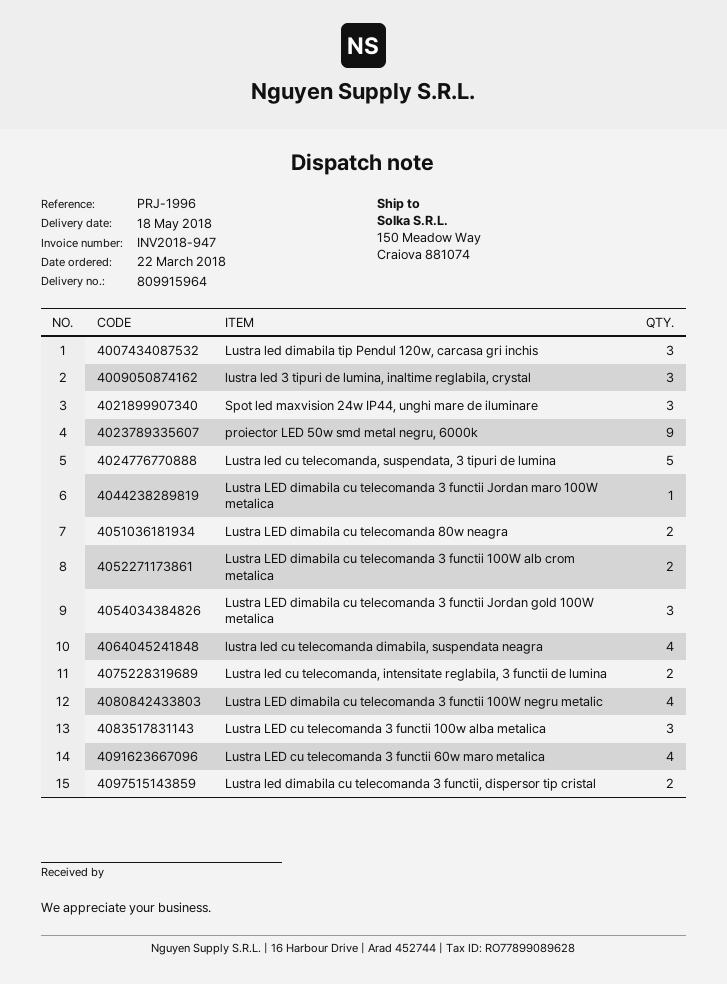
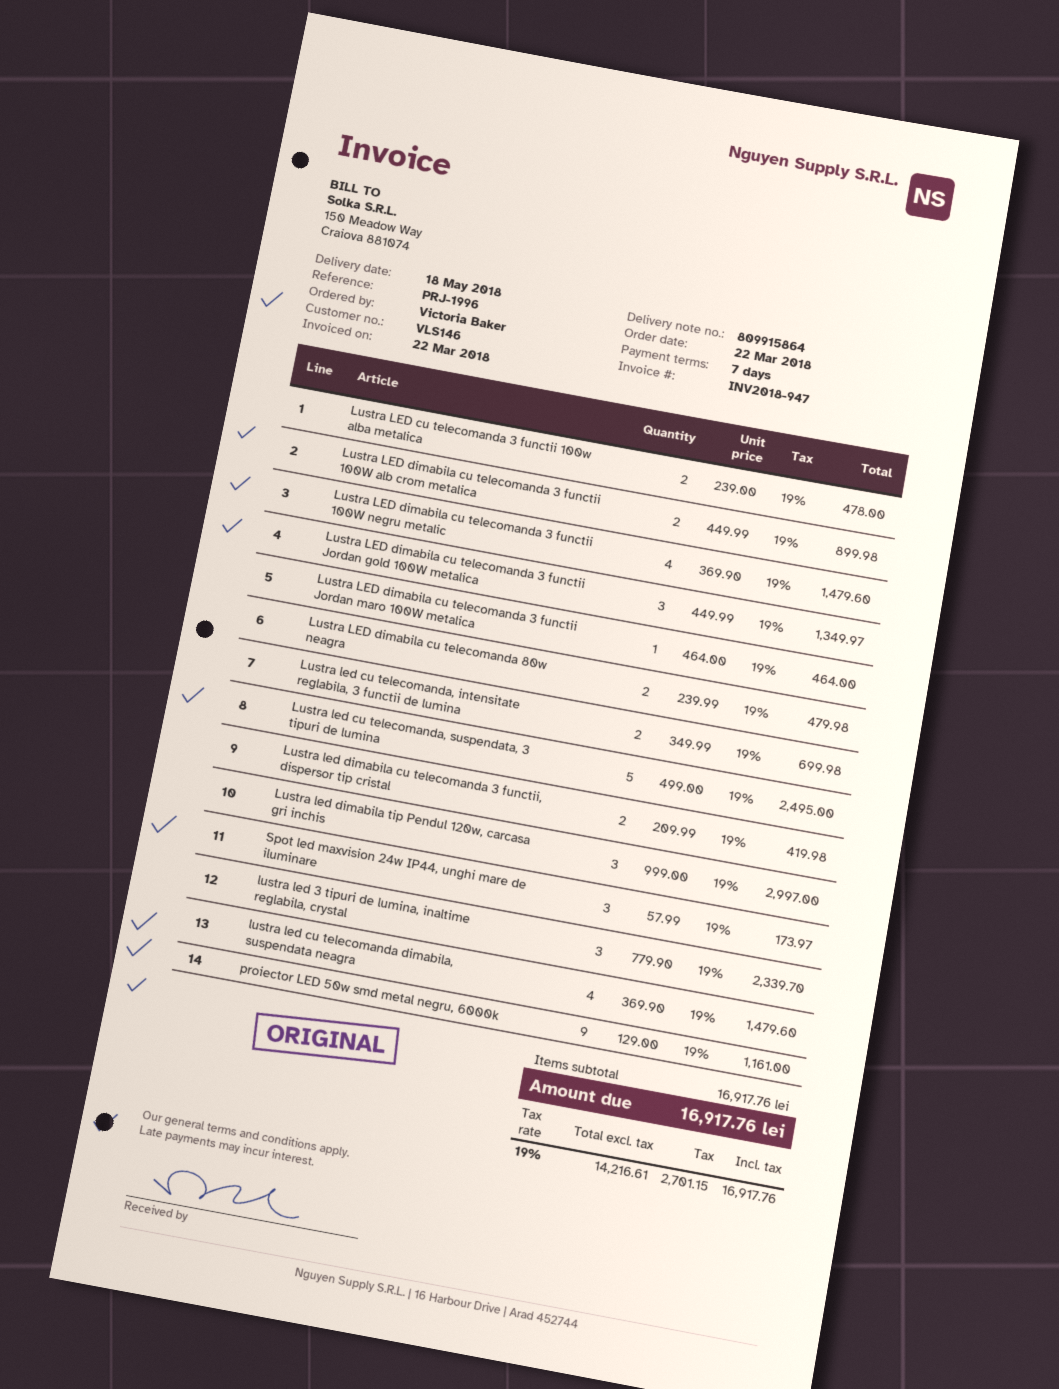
delivery note number: 809915964 -> 809915864
Lustra LED cu telecomanda 3 functii 100w alba metalica: 3 -> 2
Lustra LED cu telecomanda 3 functii 60w maro metalica: 4 -> none

